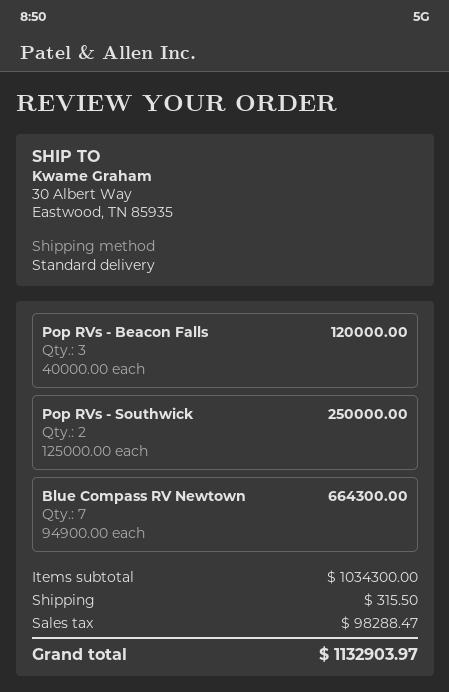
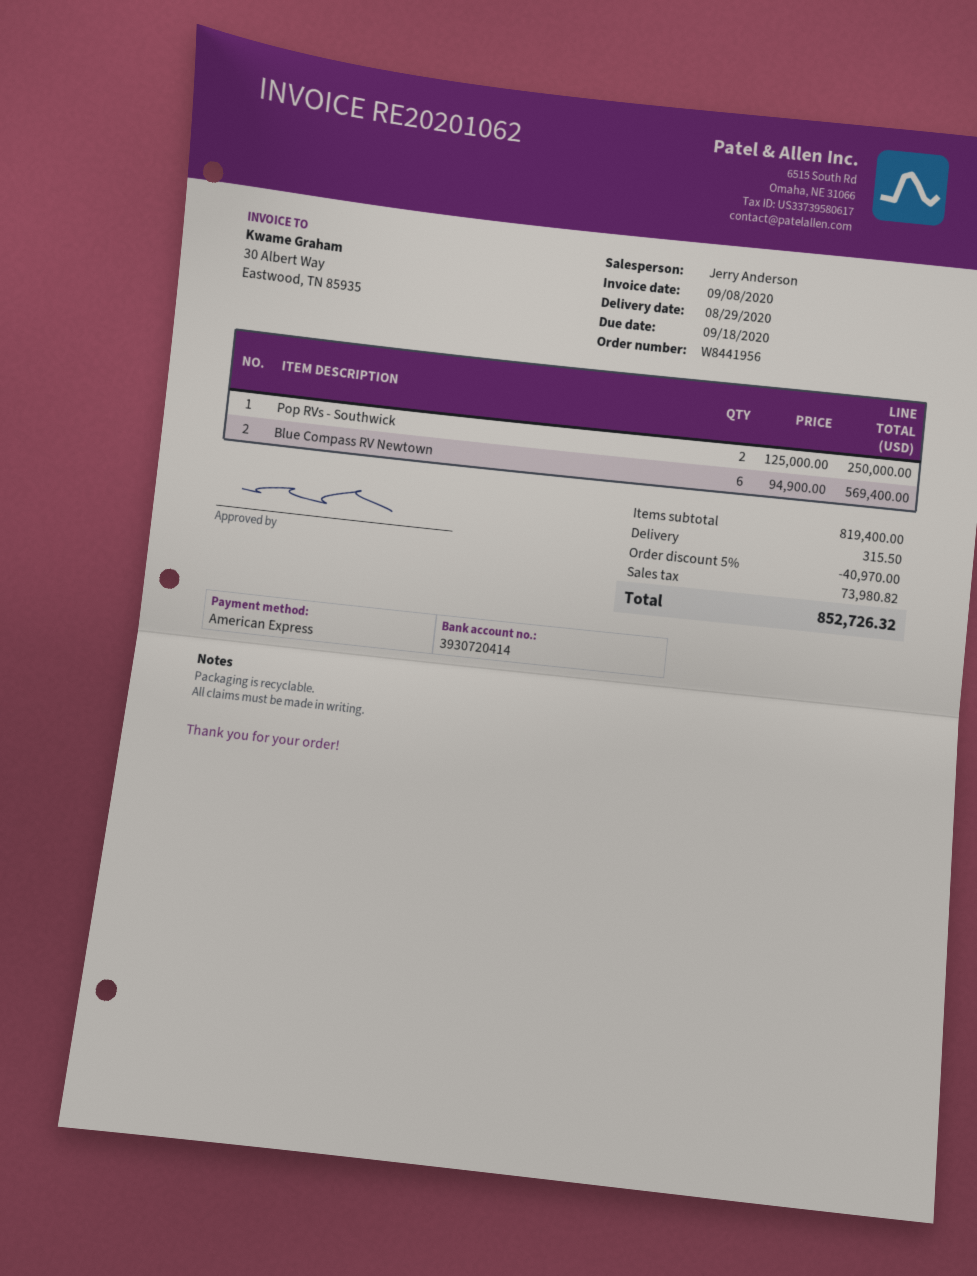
Pop RVs - Beacon Falls: 3 x 40000.00 = 120000.00 -> none
Blue Compass RV Newtown: 7 x 94900.00 = 664300.00 -> 6 x 94900.00 = 569400.00
subtotal: 1034300.00 -> 819400.00
discount: none -> 5% = 40970.00
tax: 98288.47 -> 73980.82
total: 1132903.97 -> 852726.32

